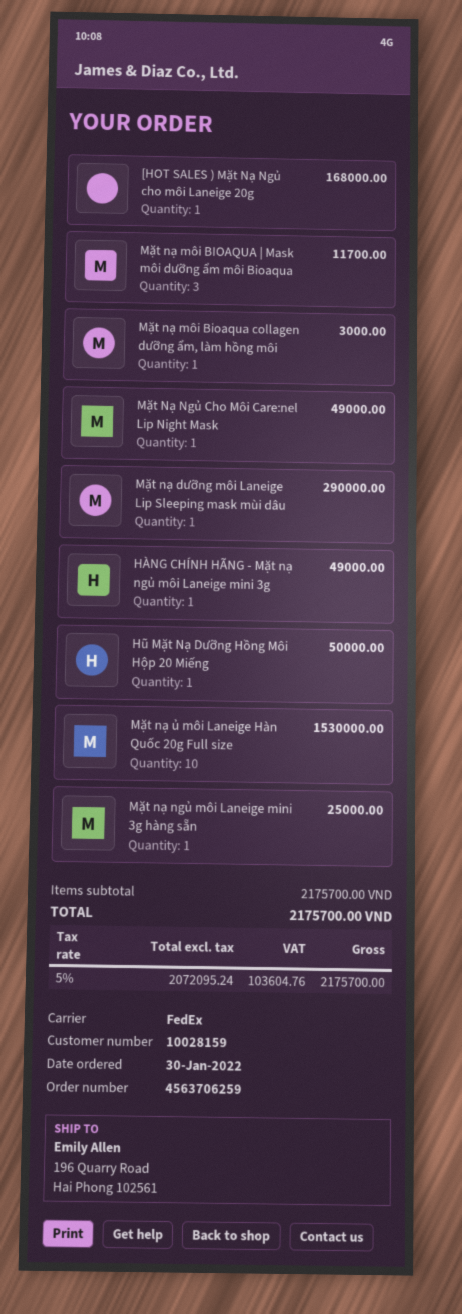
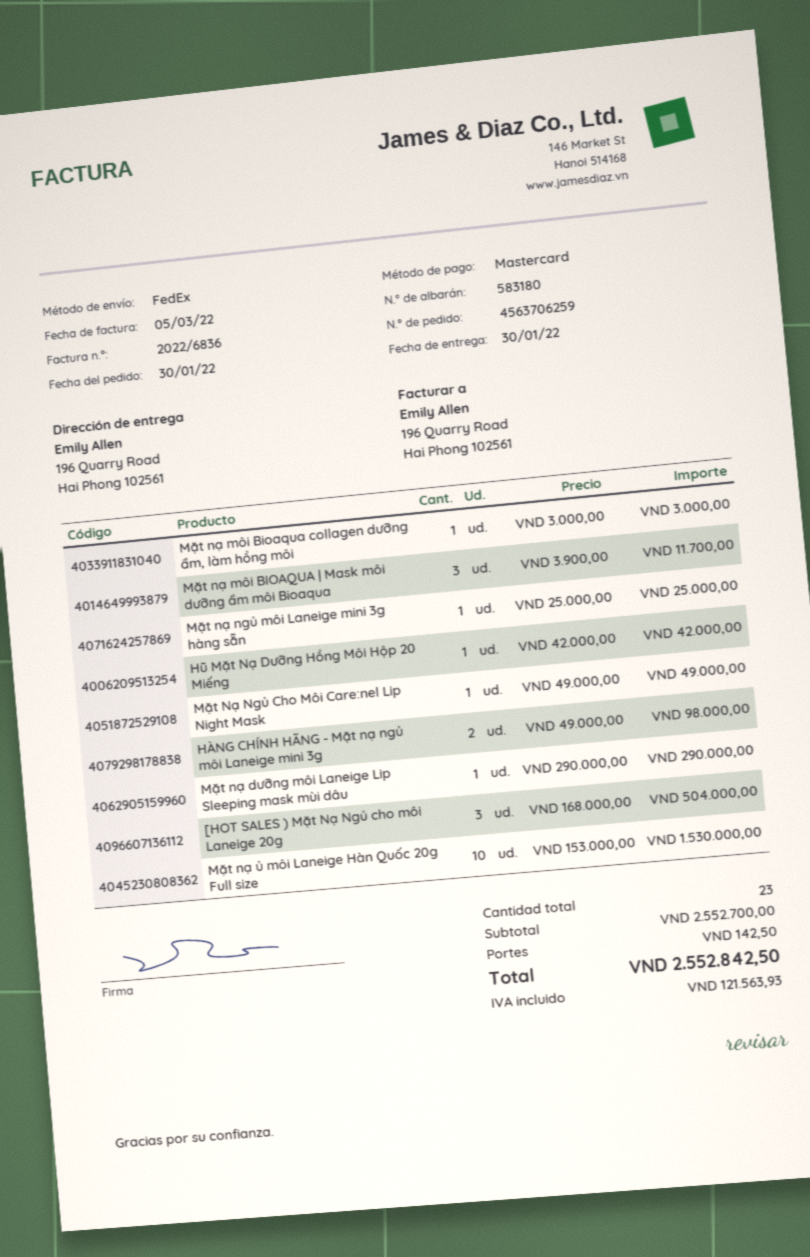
[HOT SALES ) Mặt Nạ Ngủ cho môi Laneige 20g: 1 for 168000.00 -> 3 for 504000.00
HÀNG CHÍNH HÃNG - Mặt nạ ngủ môi Laneige mini 3g: 1 for 49000.00 -> 2 for 98000.00
Hũ Mặt Nạ Dưỡng Hồng Môi Hộp 20 Miếng: 1 for 50000.00 -> 1 for 42000.00
subtotal: 2175700.00 -> 2552700.00
shipping: none -> 142.50
tax: 103604.76 -> 121563.93
total: 2175700.00 -> 2552842.50

